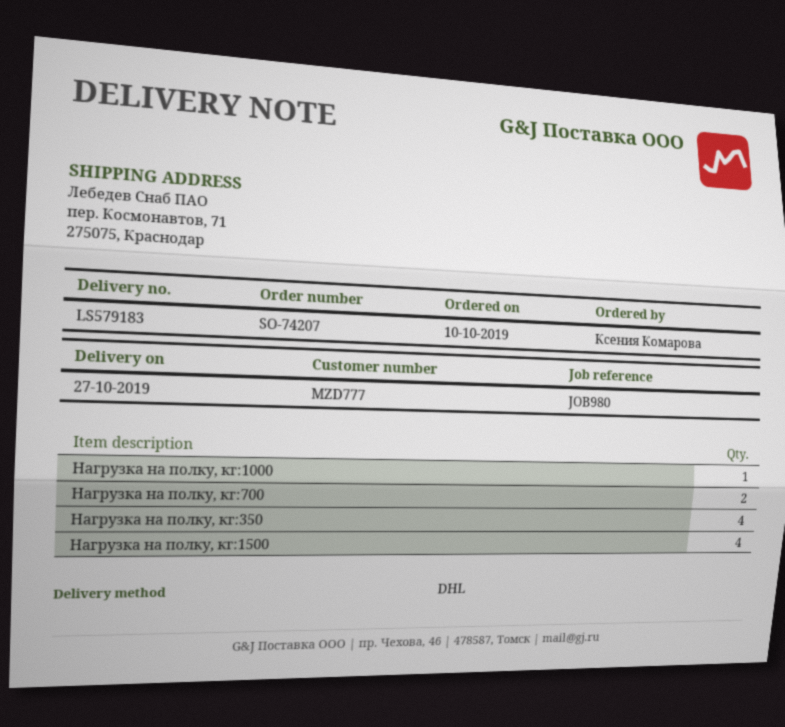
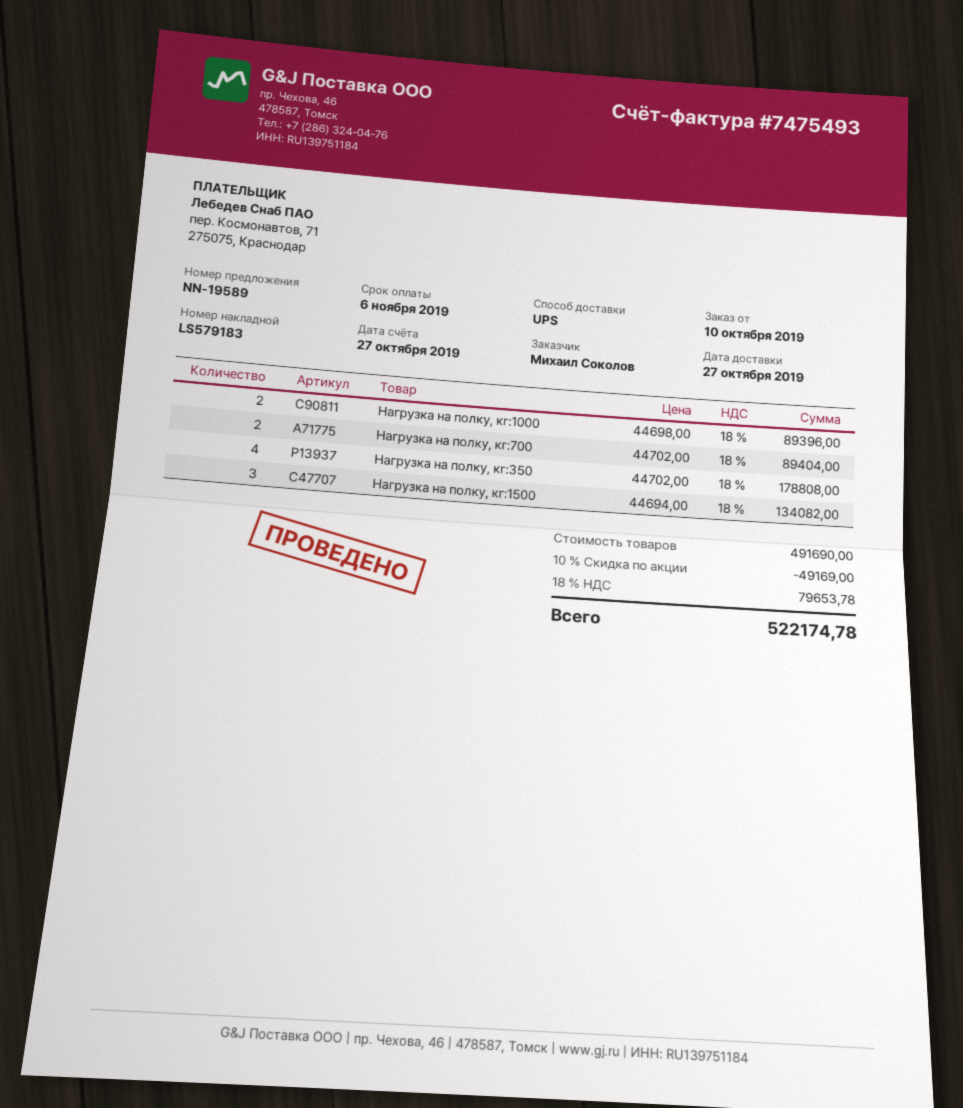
ordered by: Ксения Комарова -> Михаил Соколов
shipping method: DHL -> UPS
Нагрузка на полку, кг:1000: 1 -> 2
Нагрузка на полку, кг:1500: 4 -> 3

